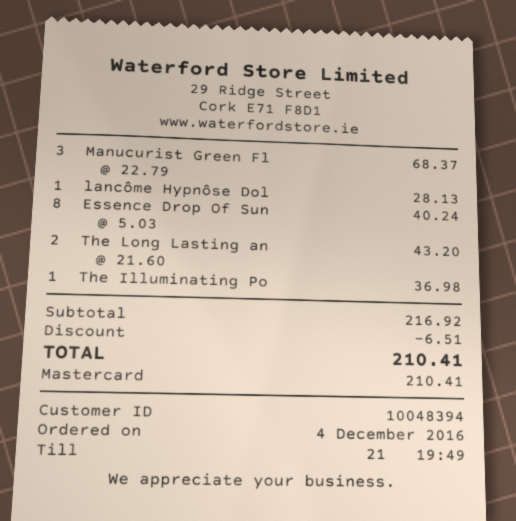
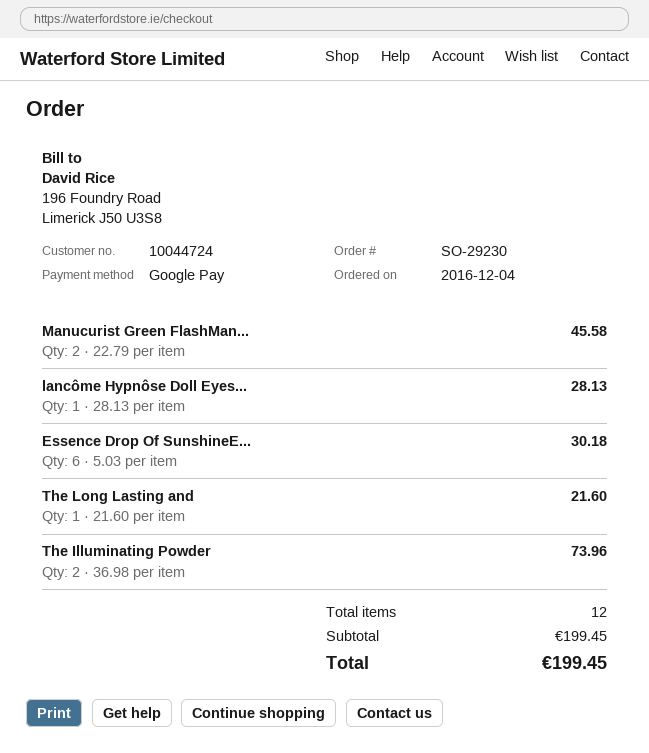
customer number: 10048394 -> 10044724
payment method: Mastercard -> Google Pay
Manucurist Green Fl: 3 x 22.79 = 68.37 -> 2 x 22.79 = 45.58
Essence Drop Of Sun: 8 x 5.03 = 40.24 -> 6 x 5.03 = 30.18
The Long Lasting an: 2 x 21.60 = 43.20 -> 1 x 21.60 = 21.60
The Illuminating Po: 1 x 36.98 = 36.98 -> 2 x 36.98 = 73.96
subtotal: 216.92 -> 199.45
discount: 6.51 -> none
total: 210.41 -> 199.45

